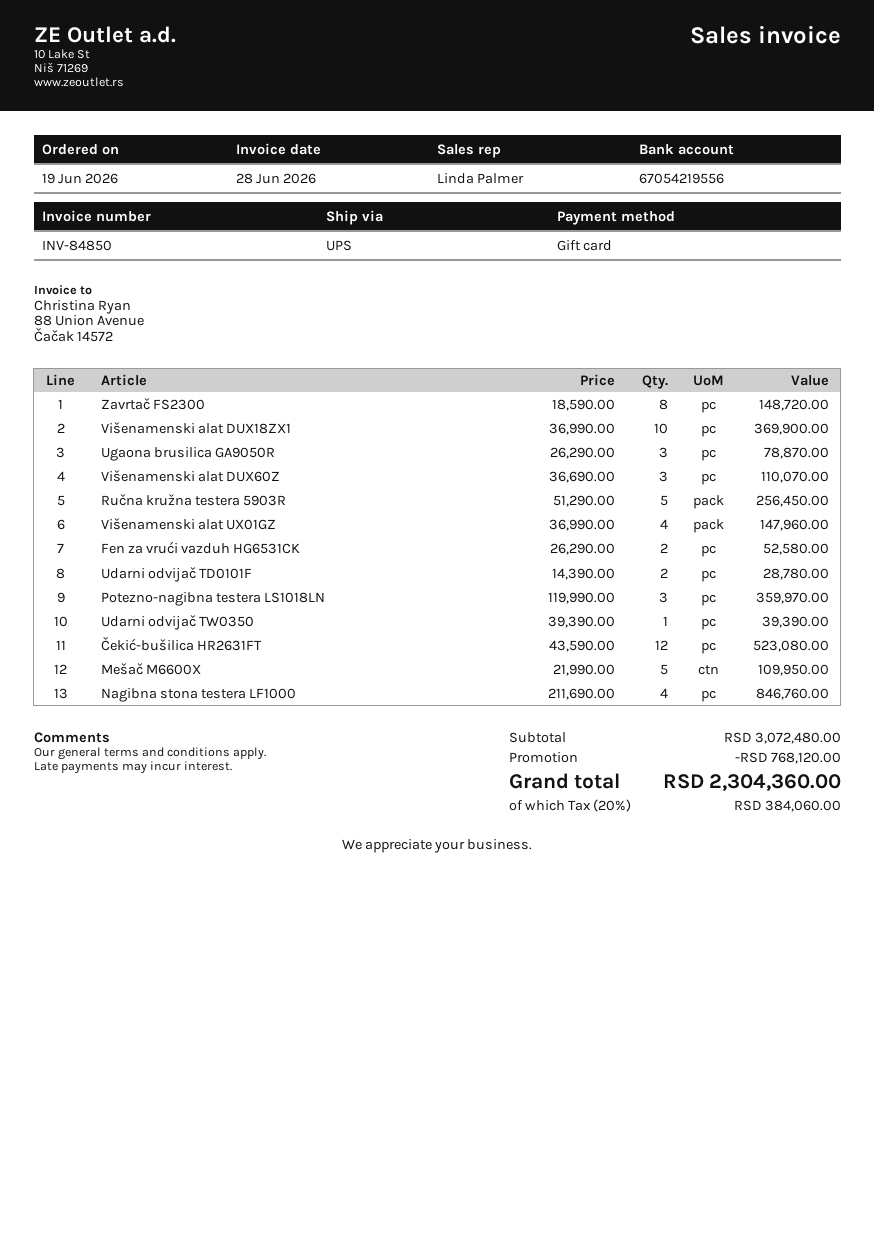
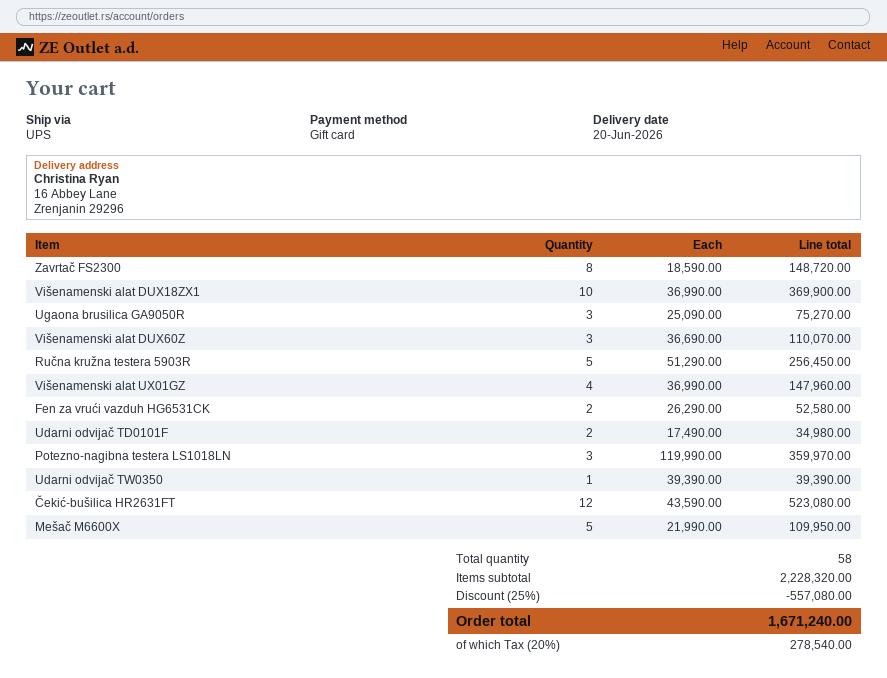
Ugaona brusilica GA9050R: 3 x 26290.00 = 78870.00 -> 3 x 25090.00 = 75270.00
Udarni odvijač TD0101F: 2 x 14390.00 = 28780.00 -> 2 x 17490.00 = 34980.00
Nagibna stona testera LF1000: 4 x 211690.00 = 846760.00 -> none
subtotal: 3072480.00 -> 2228320.00
discount: 768120.00 -> 557080.00
tax: 20% = 384060.00 -> 20% = 278540.00
total: 2304360.00 -> 1671240.00

